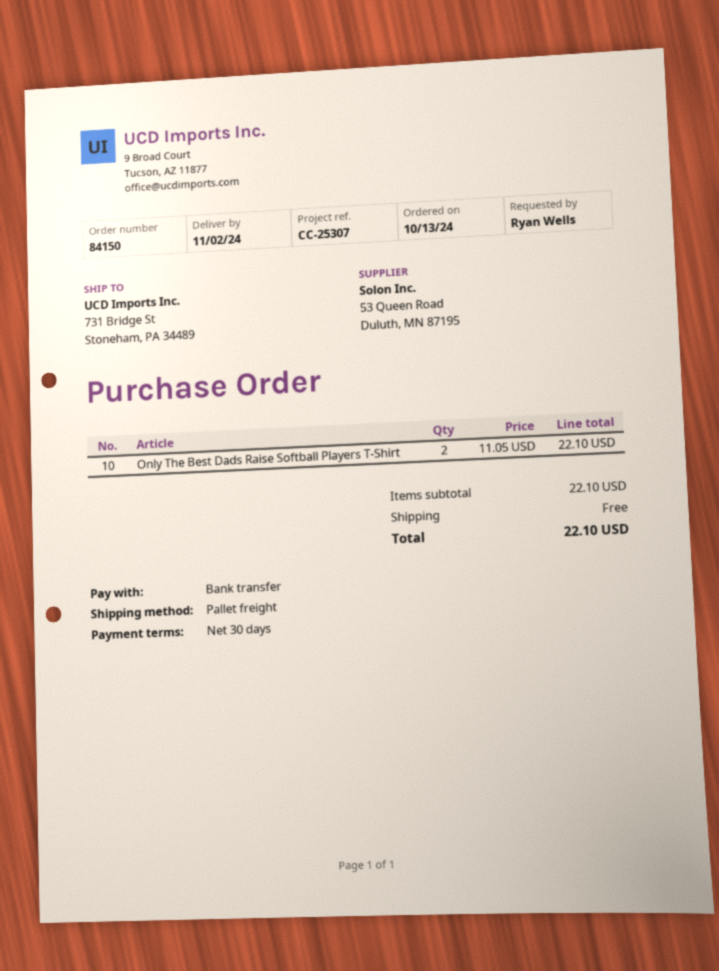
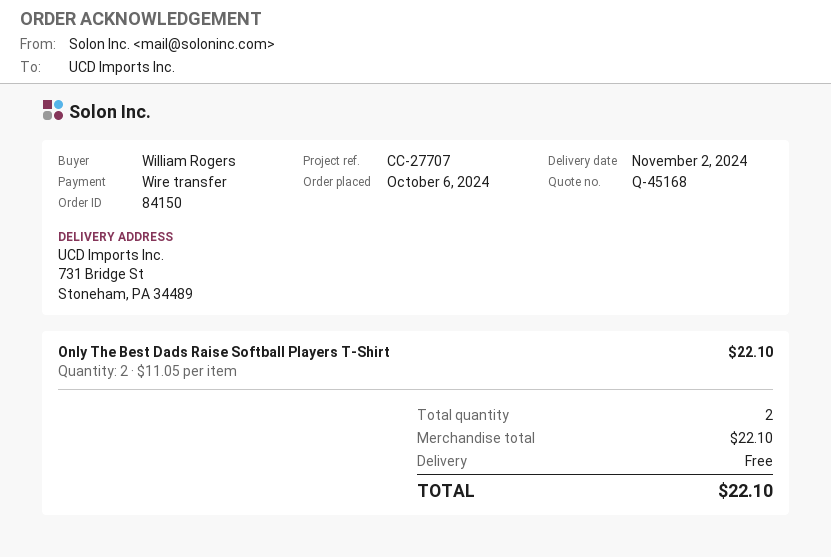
order date: 2024-10-13 -> 2024-10-06
reference: CC-25307 -> CC-27707
ordered by: Ryan Wells -> William Rogers

